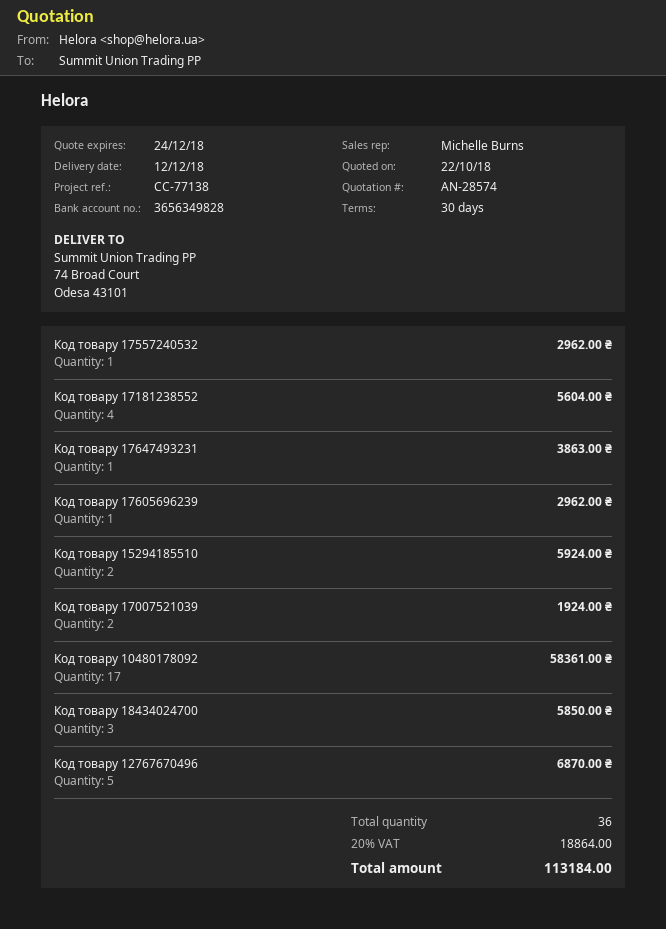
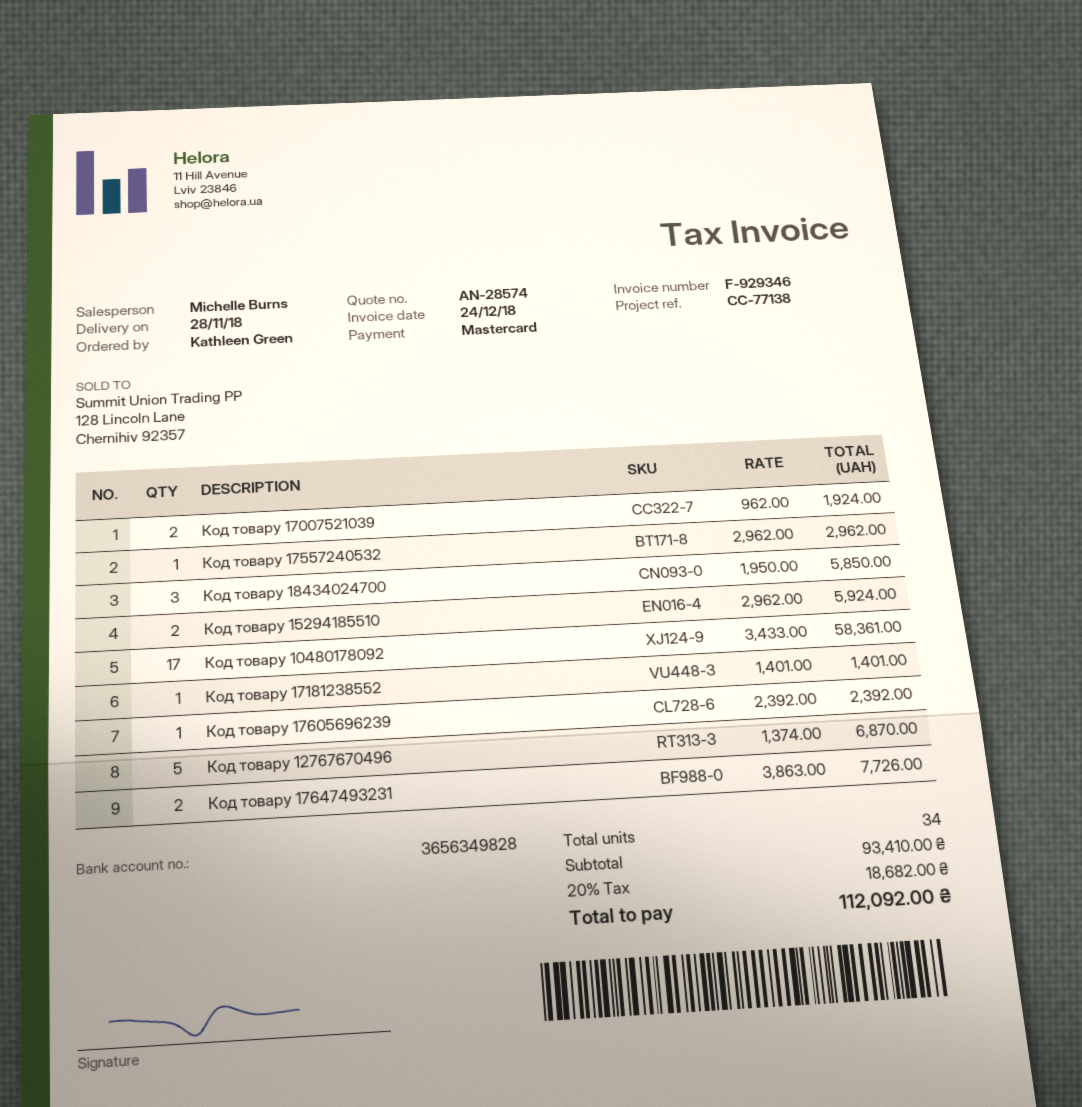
delivery date: 2018-12-12 -> 2018-11-28
Код товару 17181238552: 4 for 5604.00 -> 1 for 1401.00
Код товару 17647493231: 1 for 3863.00 -> 2 for 7726.00
Код товару 17605696239: 1 for 2962.00 -> 1 for 2392.00
total quantity: 36 -> 34
tax: 20% = 18864.00 -> 20% = 18682.00
total: 113184.00 -> 112092.00

